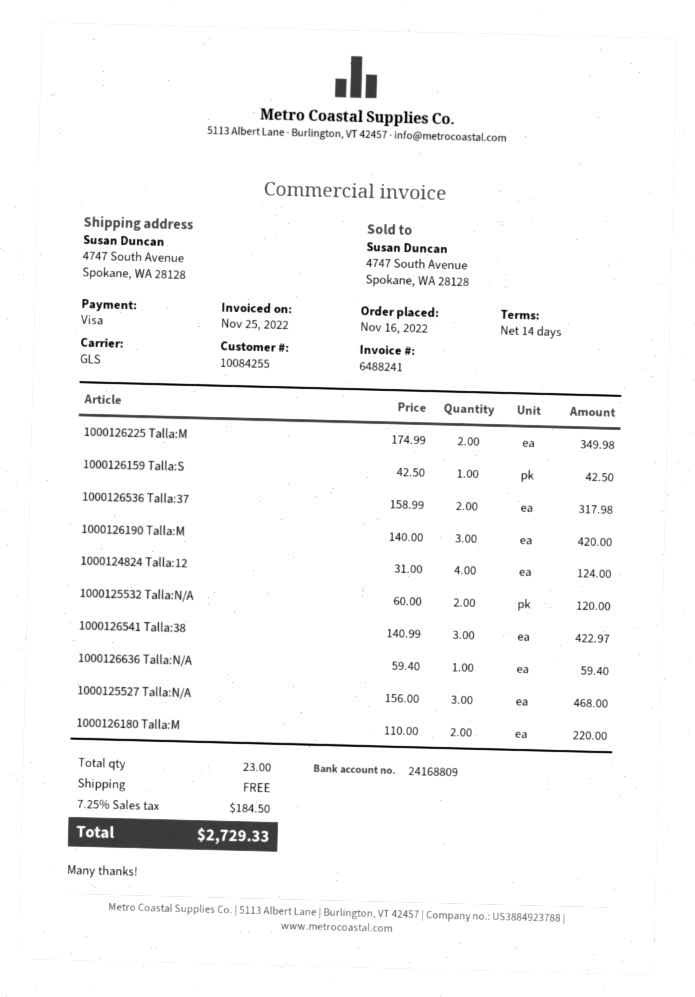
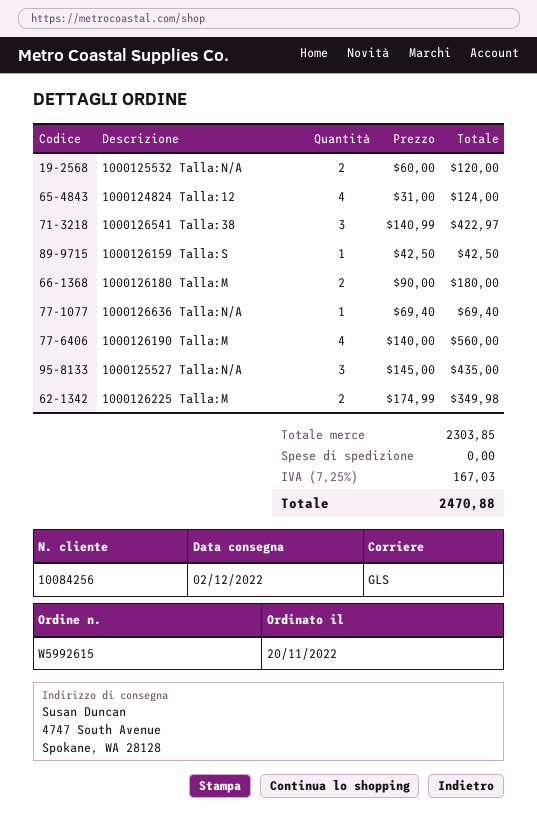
order date: 2022-11-16 -> 2022-11-20
customer number: 10084255 -> 10084256
1000126536 Talla:37: 2 x 158.99 = 317.98 -> none
1000126190 Talla:M: 3 x 140.00 = 420.00 -> 4 x 140.00 = 560.00
1000126636 Talla:N/A: 1 x 59.40 = 59.40 -> 1 x 69.40 = 69.40
1000125527 Talla:N/A: 3 x 156.00 = 468.00 -> 3 x 145.00 = 435.00
1000126180 Talla:M: 2 x 110.00 = 220.00 -> 2 x 90.00 = 180.00
tax: 7.25% = 184.50 -> 7.25% = 167.03
total: 2729.33 -> 2470.88

